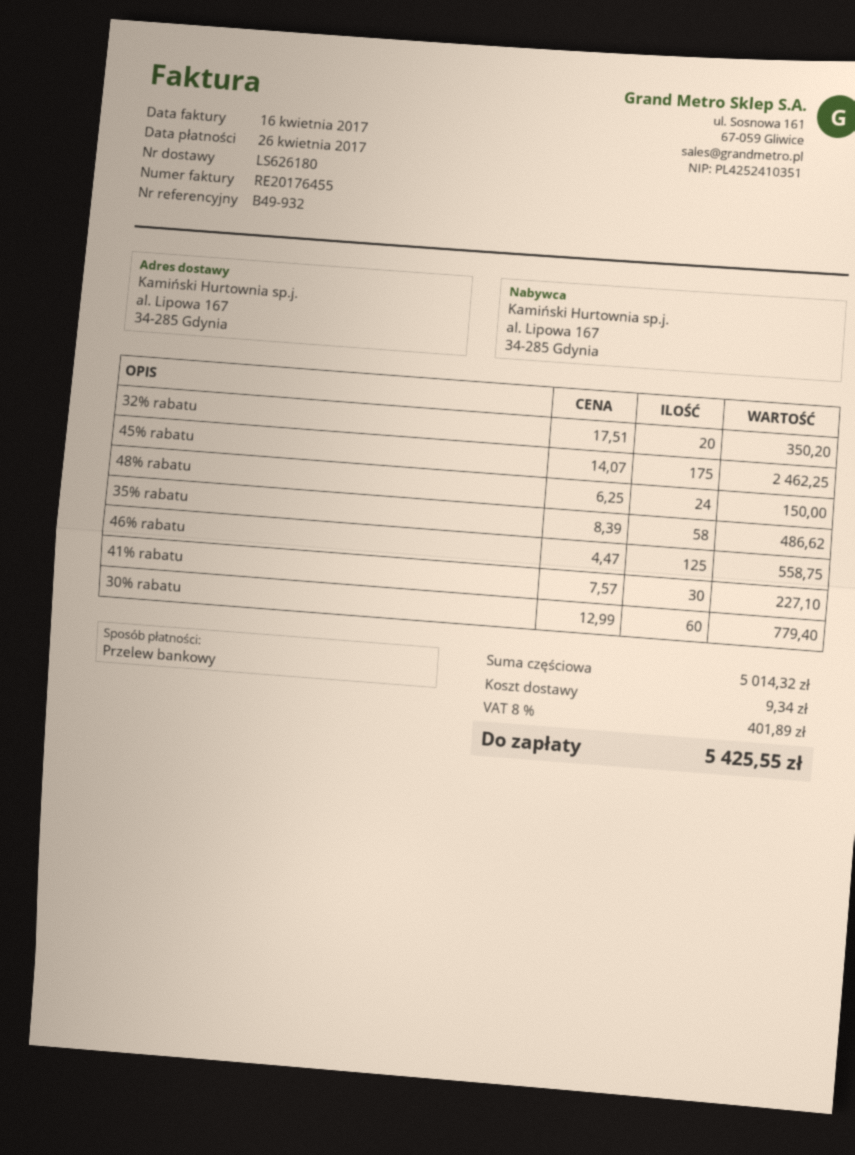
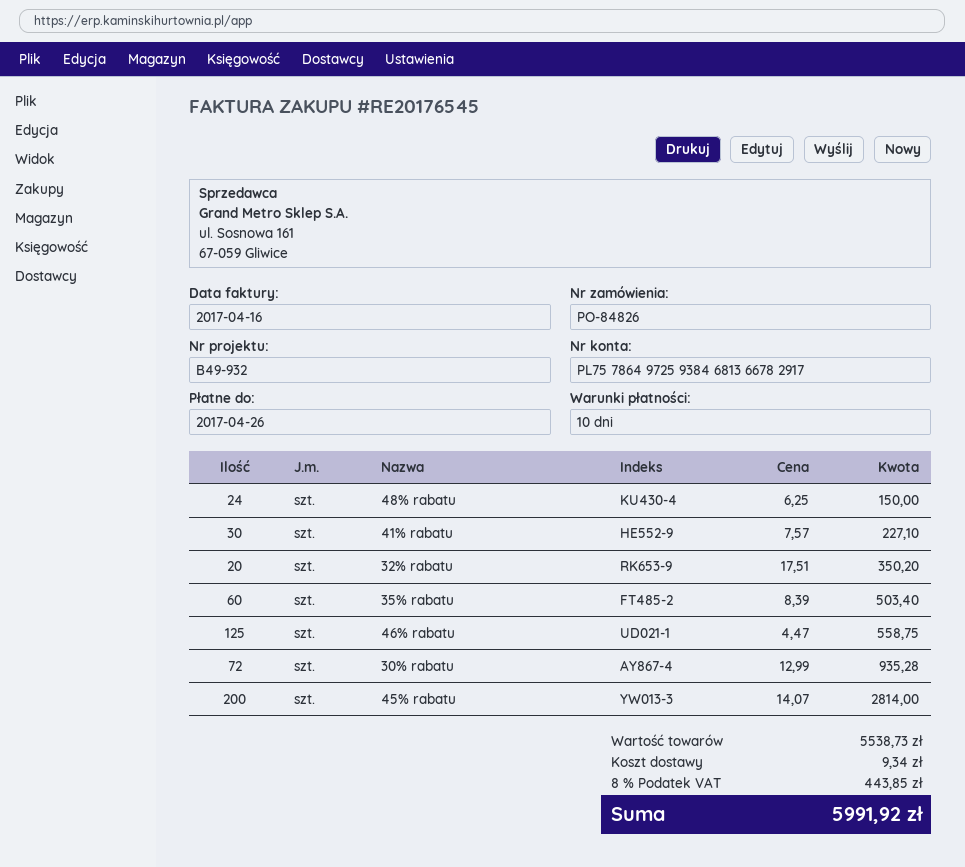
invoice number: RE20176455 -> RE20176545
45% rabatu: 175 x 14.07 = 2462.25 -> 200 x 14.07 = 2814.00
35% rabatu: 58 x 8.39 = 486.62 -> 60 x 8.39 = 503.40
30% rabatu: 60 x 12.99 = 779.40 -> 72 x 12.99 = 935.28
subtotal: 5014.32 -> 5538.73
tax: 8% = 401.89 -> 8% = 443.85
total: 5425.55 -> 5991.92

